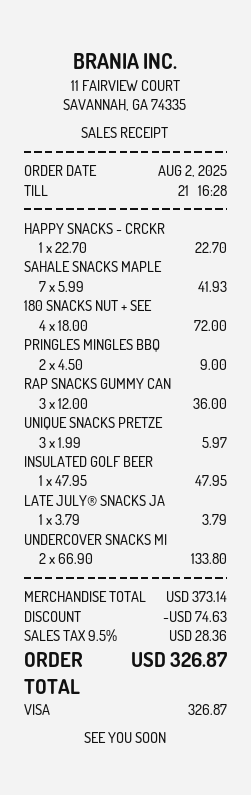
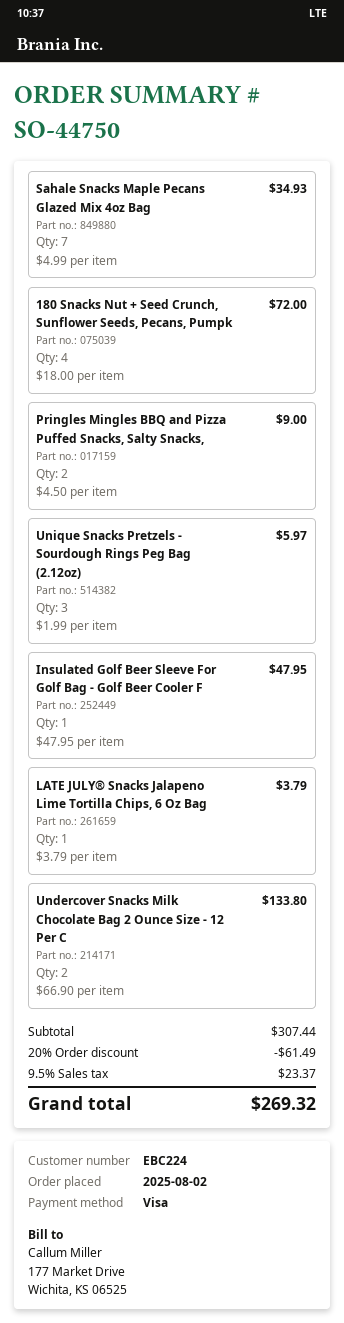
HAPPY SNACKS - CRCKR: 1 x 22.70 = 22.70 -> none
SAHALE SNACKS MAPLE: 7 x 5.99 = 41.93 -> 7 x 4.99 = 34.93
RAP SNACKS GUMMY CAN: 3 x 12.00 = 36.00 -> none
subtotal: 373.14 -> 307.44
discount: 74.63 -> 61.49
tax: 9.5% = 28.36 -> 9.5% = 23.37
total: 326.87 -> 269.32

